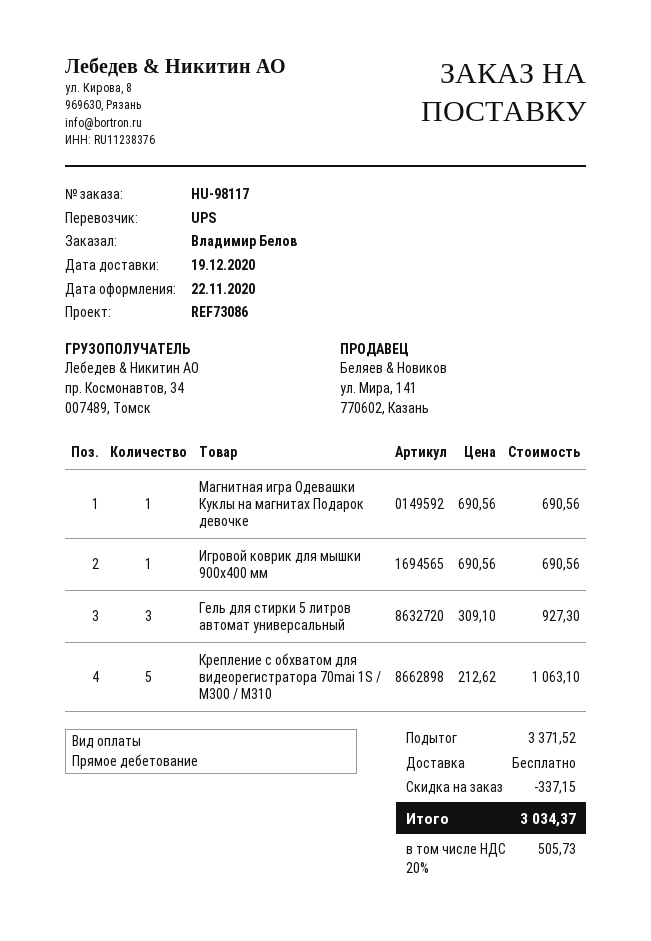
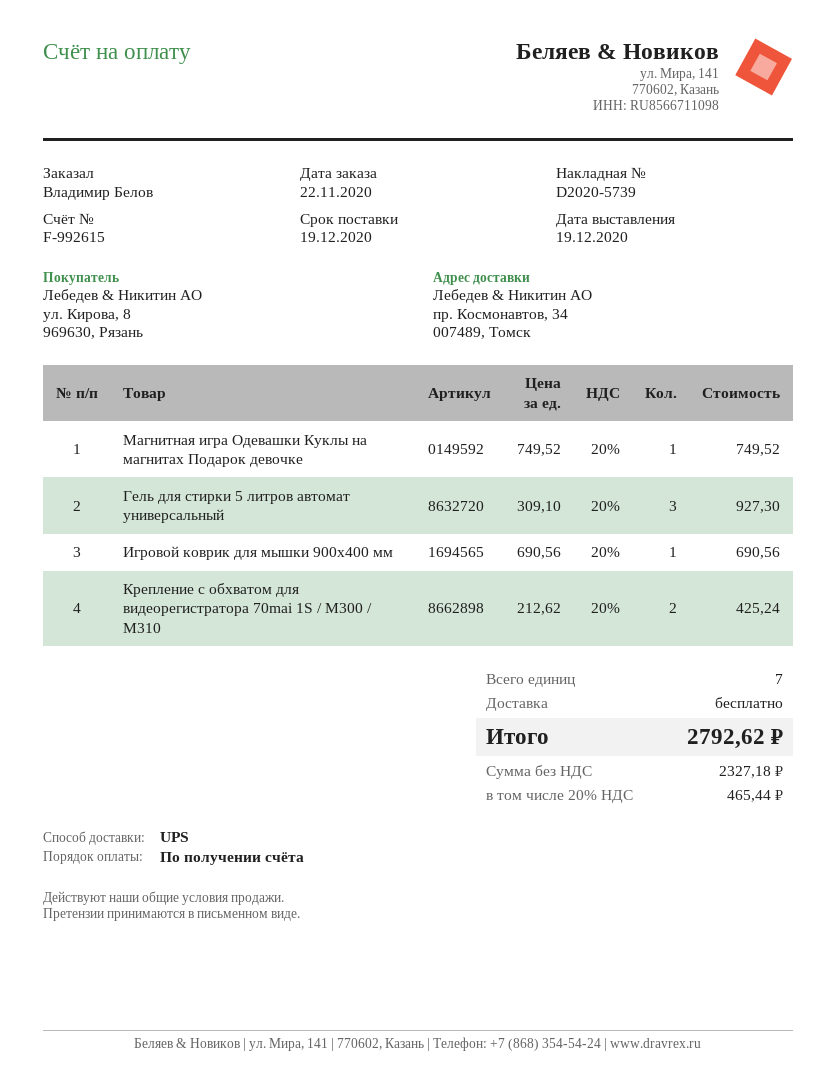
Магнитная игра Одевашки Куклы на магнитах Подарок девочке: 1 x 690.56 = 690.56 -> 1 x 749.52 = 749.52
Крепление с обхватом для видеорегистратора 70mai 1S / M300 / M310: 5 x 212.62 = 1063.10 -> 2 x 212.62 = 425.24
discount: 337.15 -> none
tax: 20% = 505.73 -> 20% = 465.44
total: 3034.37 -> 2792.62

